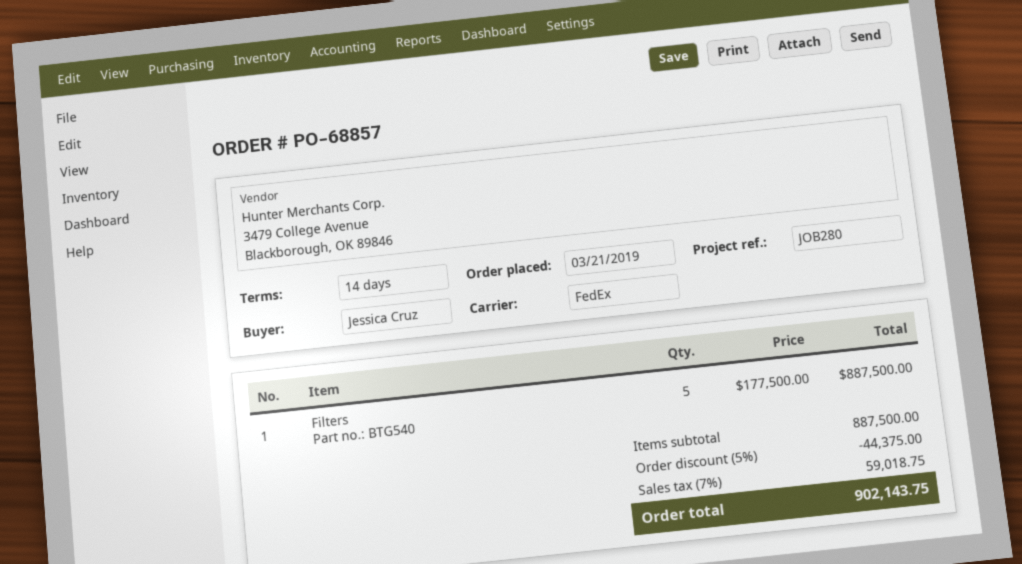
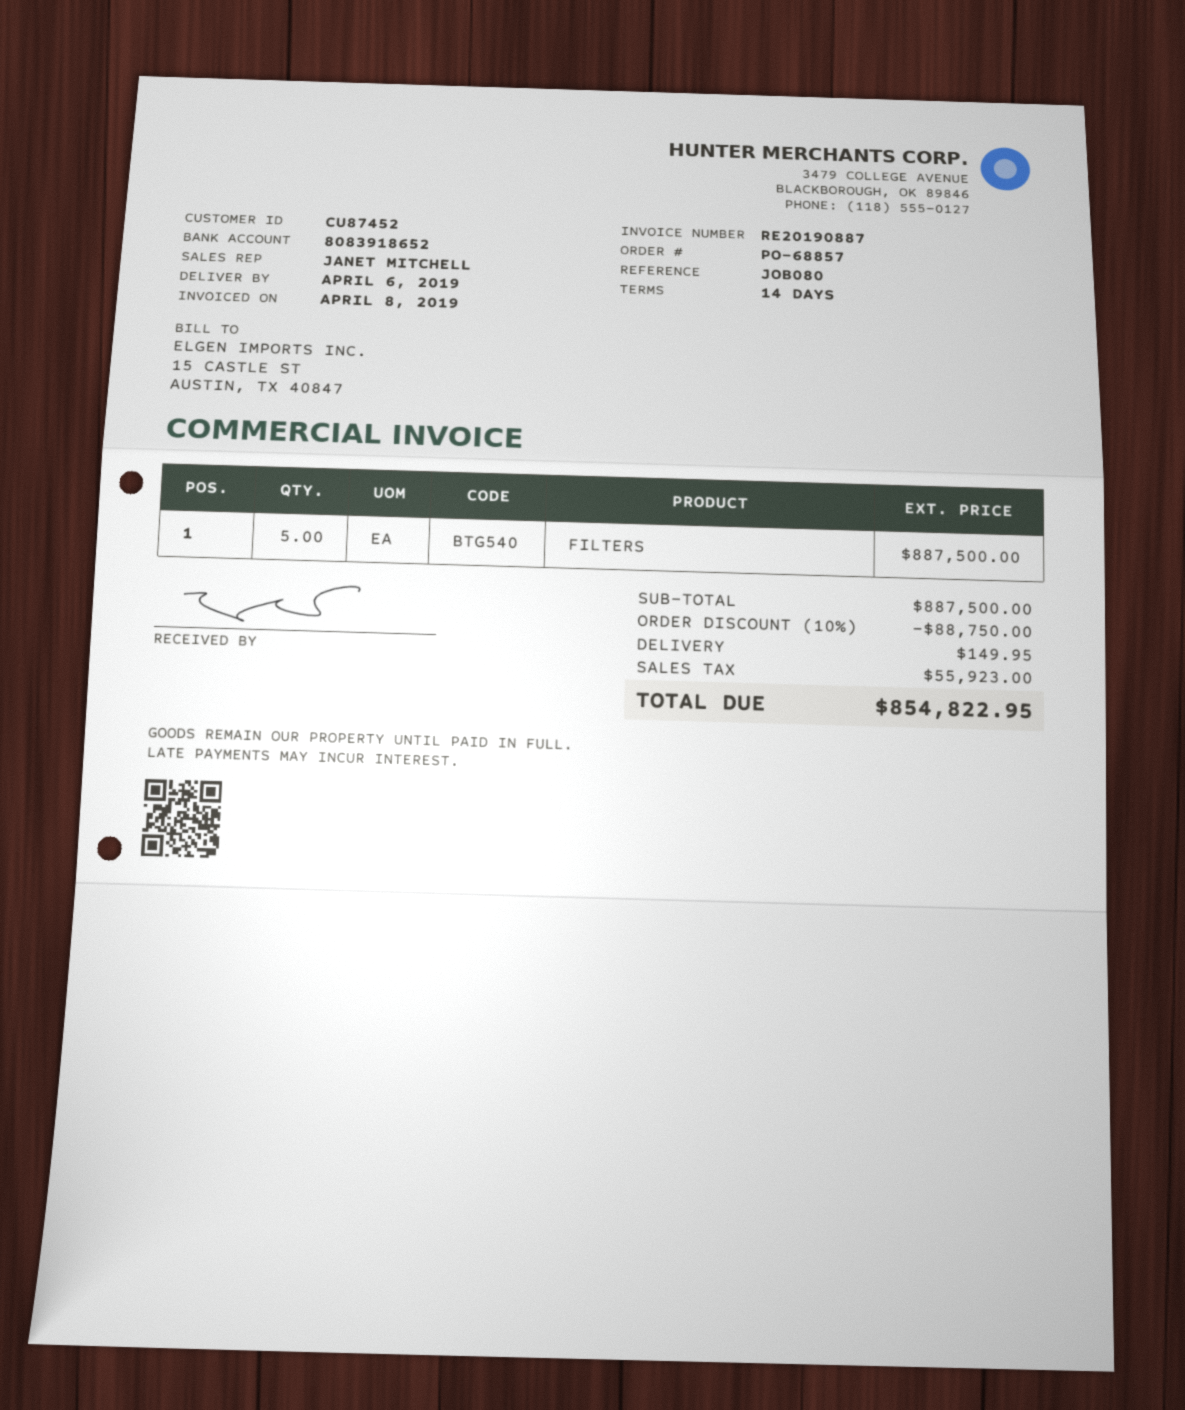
reference: JOB280 -> JOB080
discount: 5% = 44375.00 -> 10% = 88750.00
shipping: none -> 149.95
tax: 59018.75 -> 55923.00
total: 902143.75 -> 854822.95

